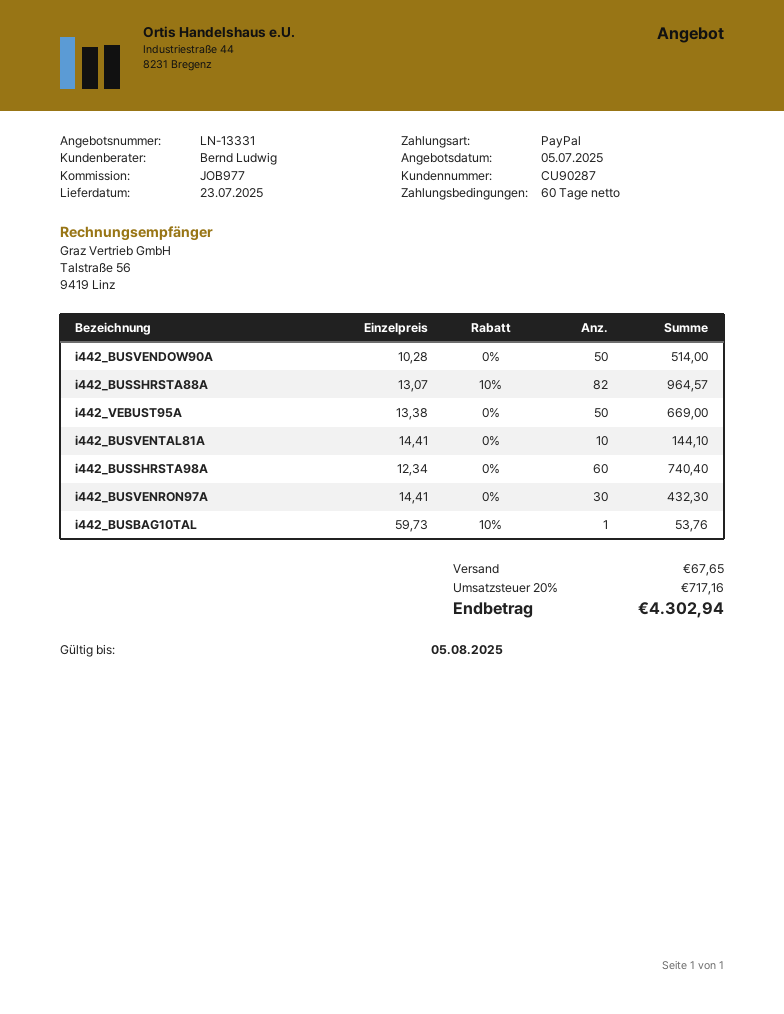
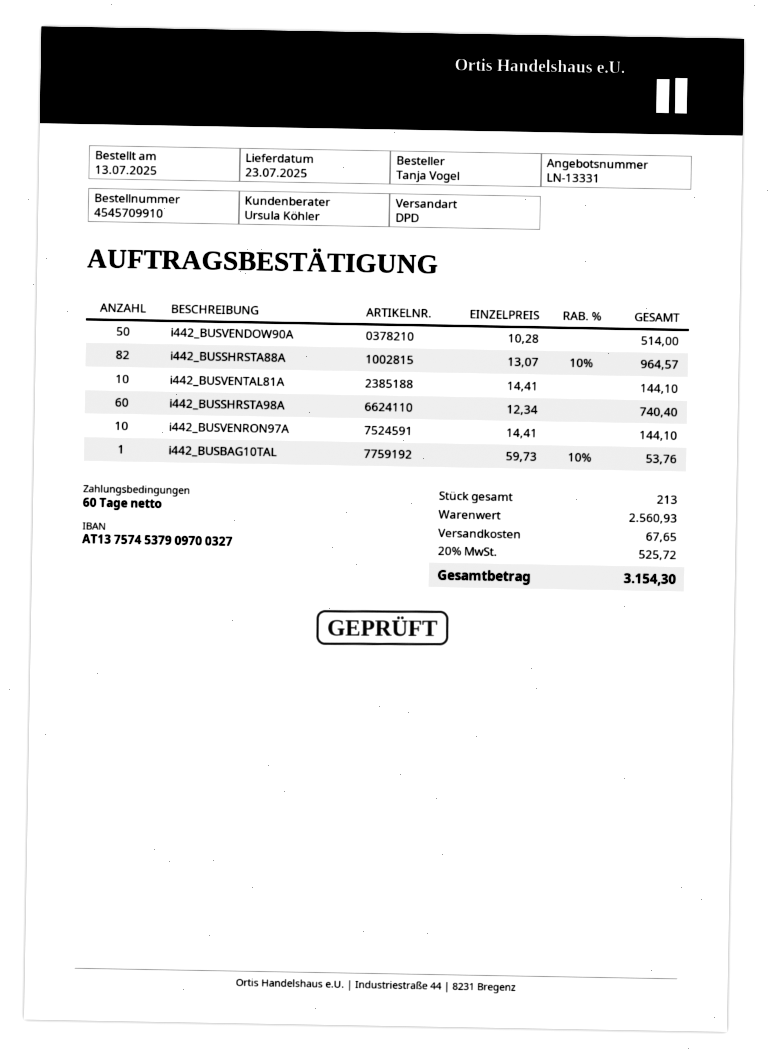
sales rep: Bernd Ludwig -> Ursula Köhler
i442_VEBUST95A: 50 x 13.38 = 669.00 -> none
i442_BUSVENRON97A: 30 x 14.41 = 432.30 -> 10 x 14.41 = 144.10
tax: 20% = 717.16 -> 20% = 525.72
total: 4302.94 -> 3154.30

